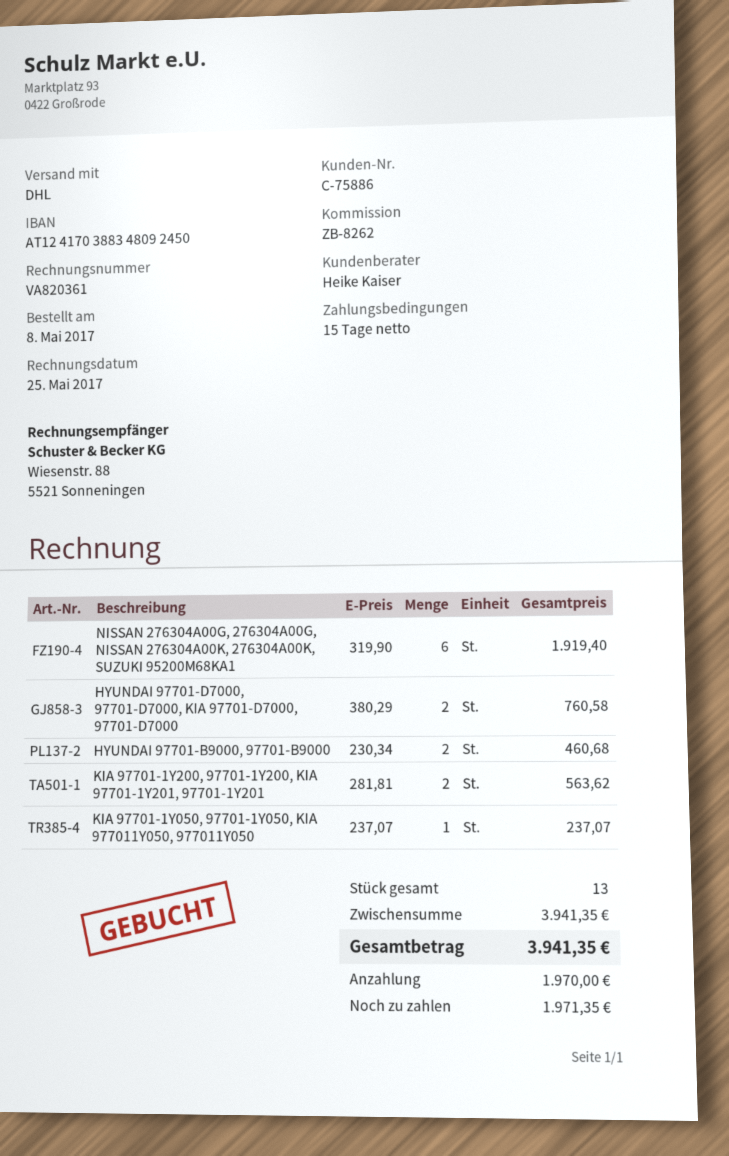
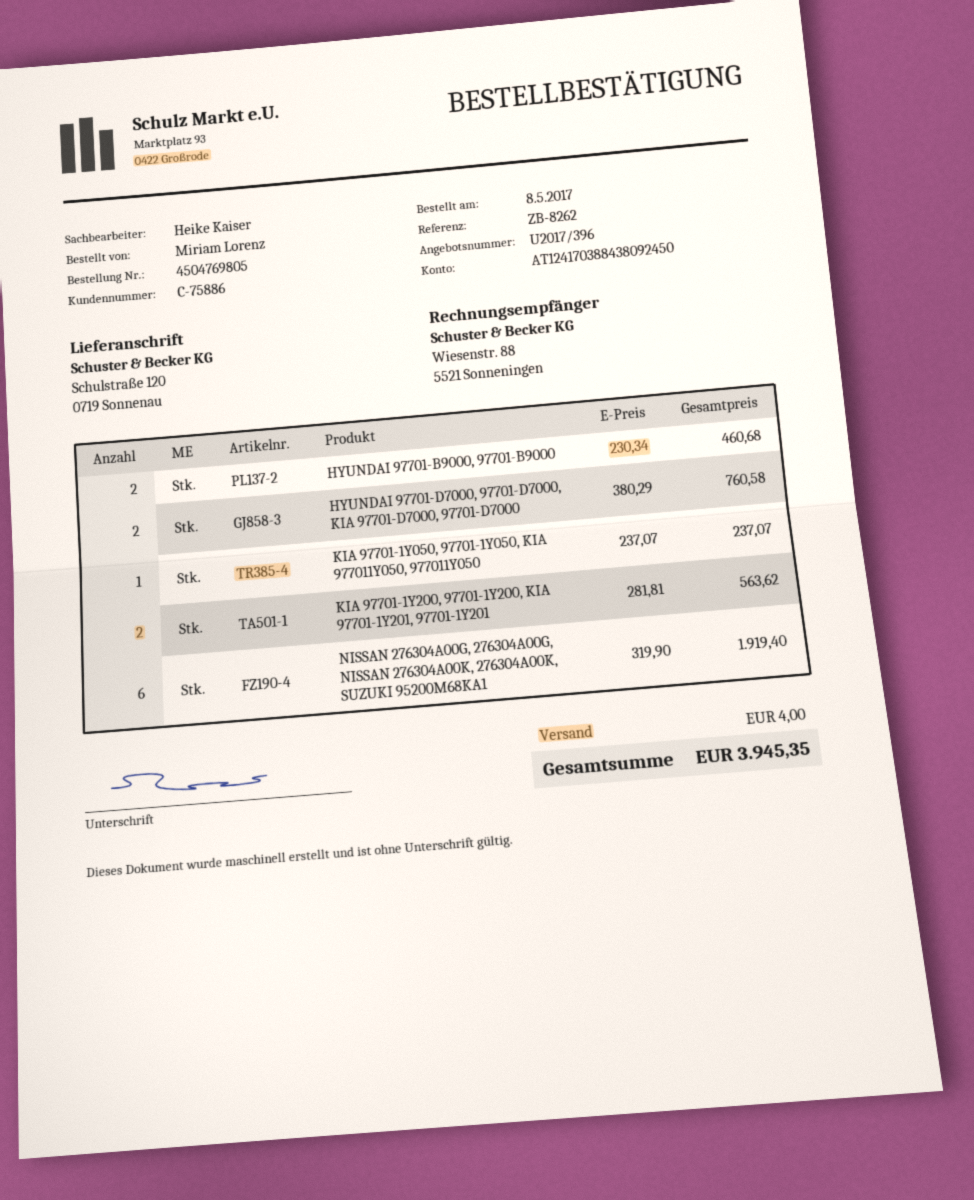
bank account: AT124170388348092450 -> AT124170388438092450
shipping: none -> 4.00
total: 3941.35 -> 3945.35

